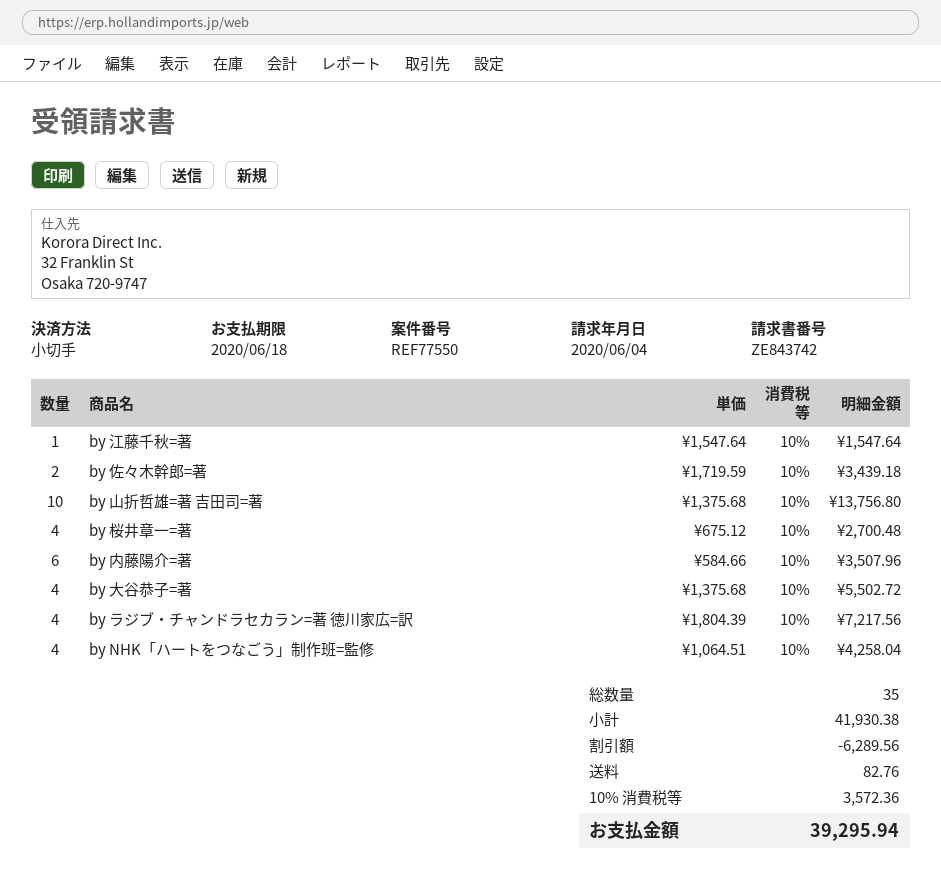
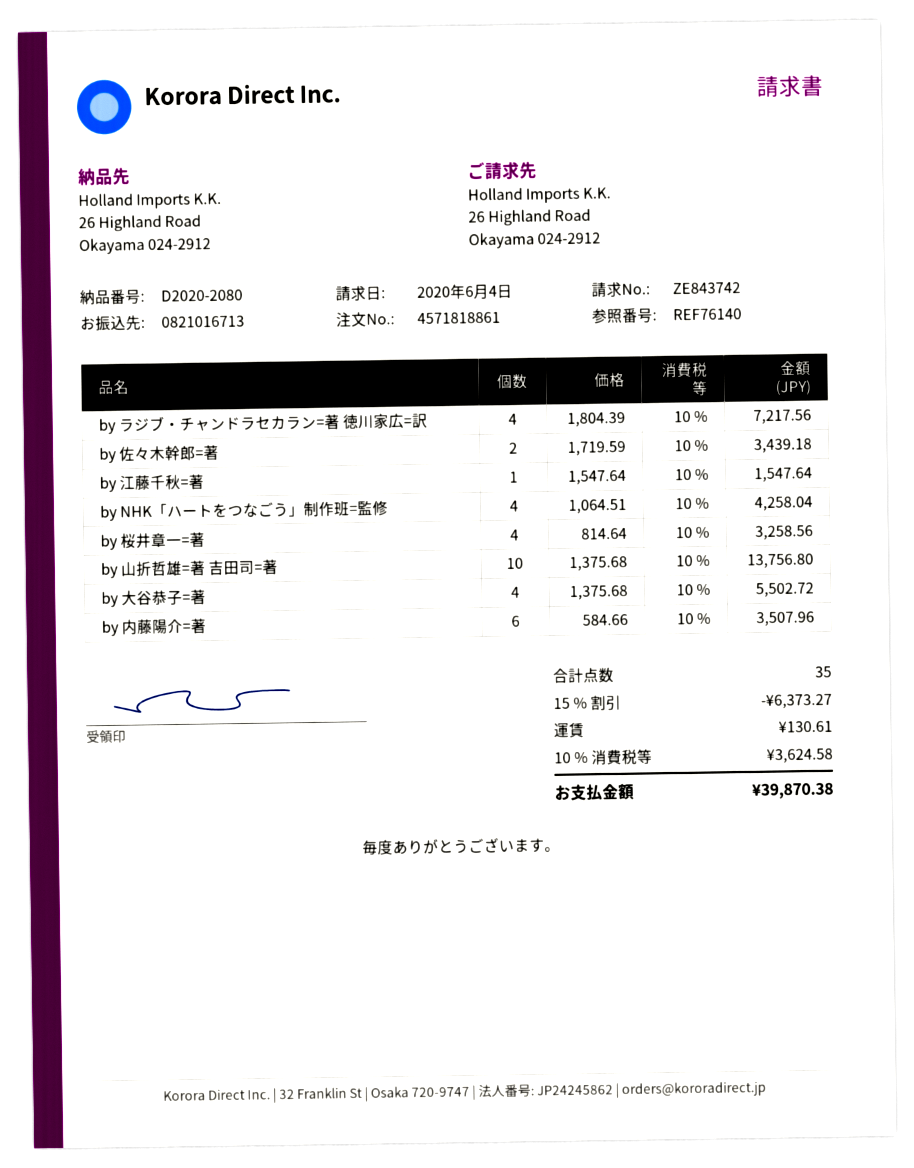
reference: REF77550 -> REF76140
by 桜井章一=著: 4 x 675.12 = 2700.48 -> 4 x 814.64 = 3258.56
discount: 6289.56 -> 6373.27
shipping: 82.76 -> 130.61
tax: 10% = 3572.36 -> 10% = 3624.58
total: 39295.94 -> 39870.38

